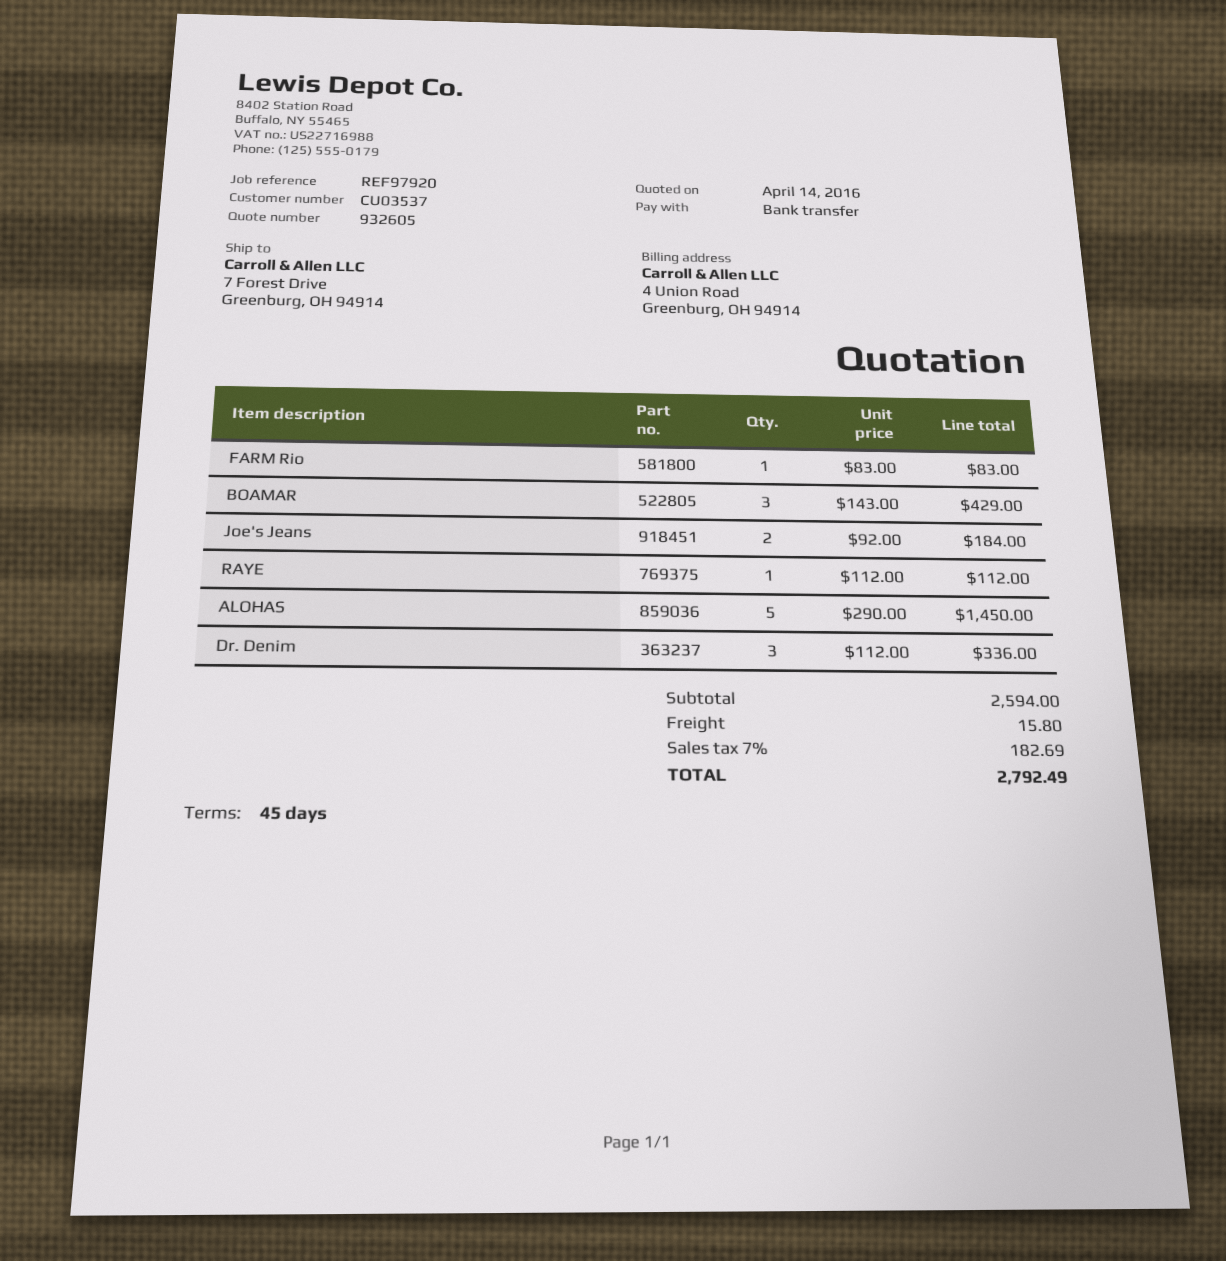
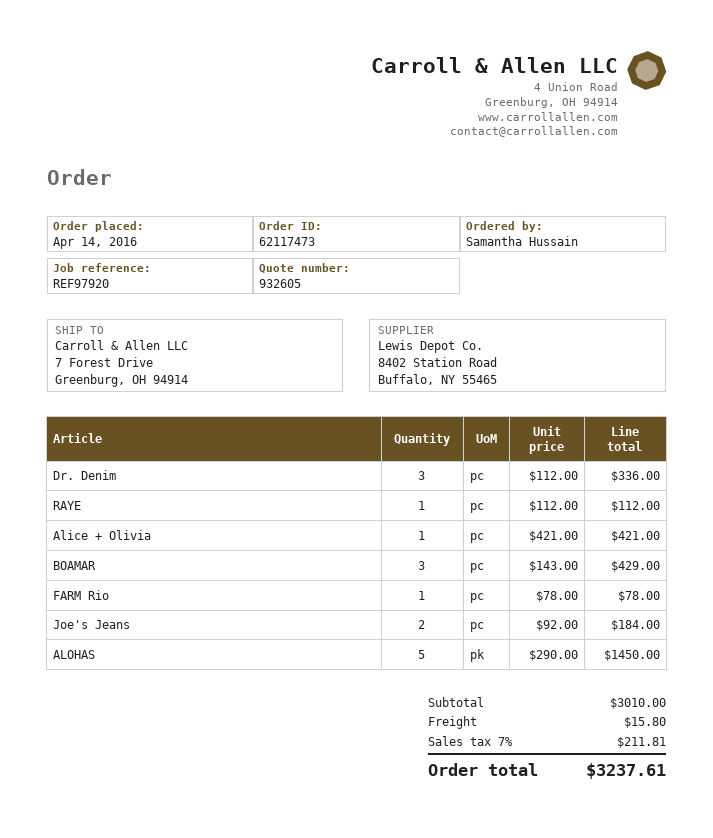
FARM Rio: 1 x 83.00 = 83.00 -> 1 x 78.00 = 78.00
Alice + Olivia: none -> 1 x 421.00 = 421.00
subtotal: 2594.00 -> 3010.00
tax: 7% = 182.69 -> 7% = 211.81
total: 2792.49 -> 3237.61

